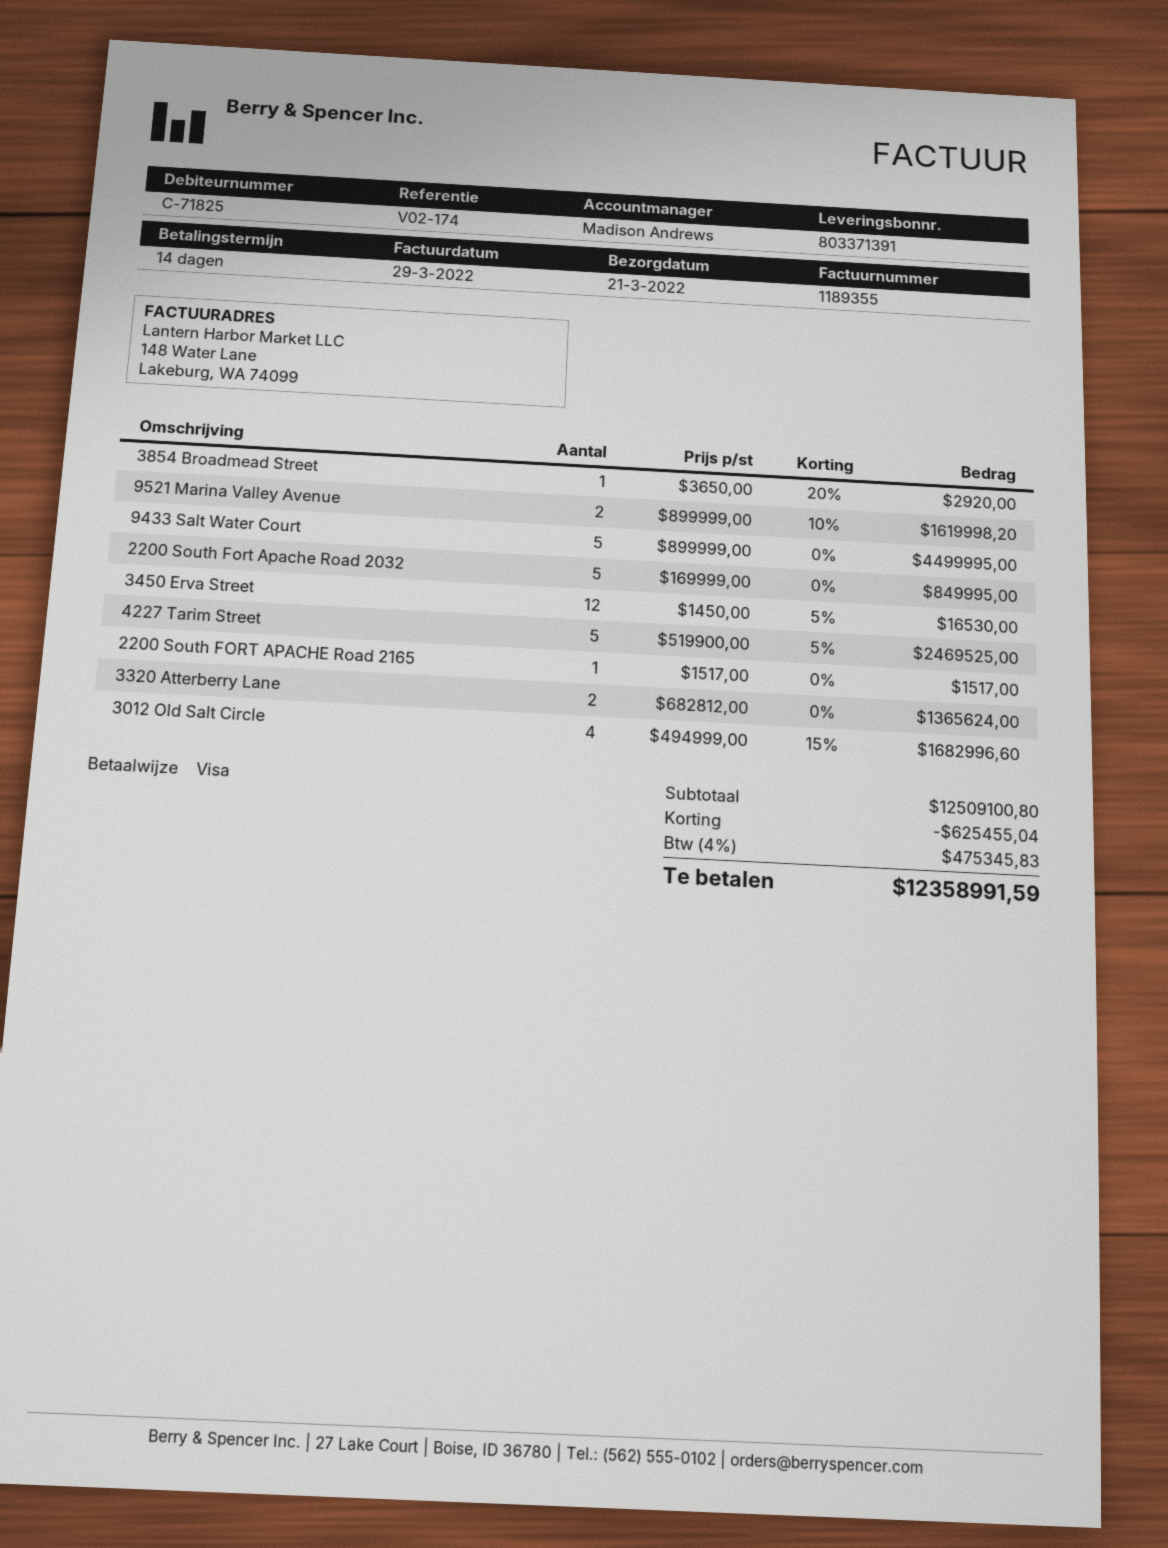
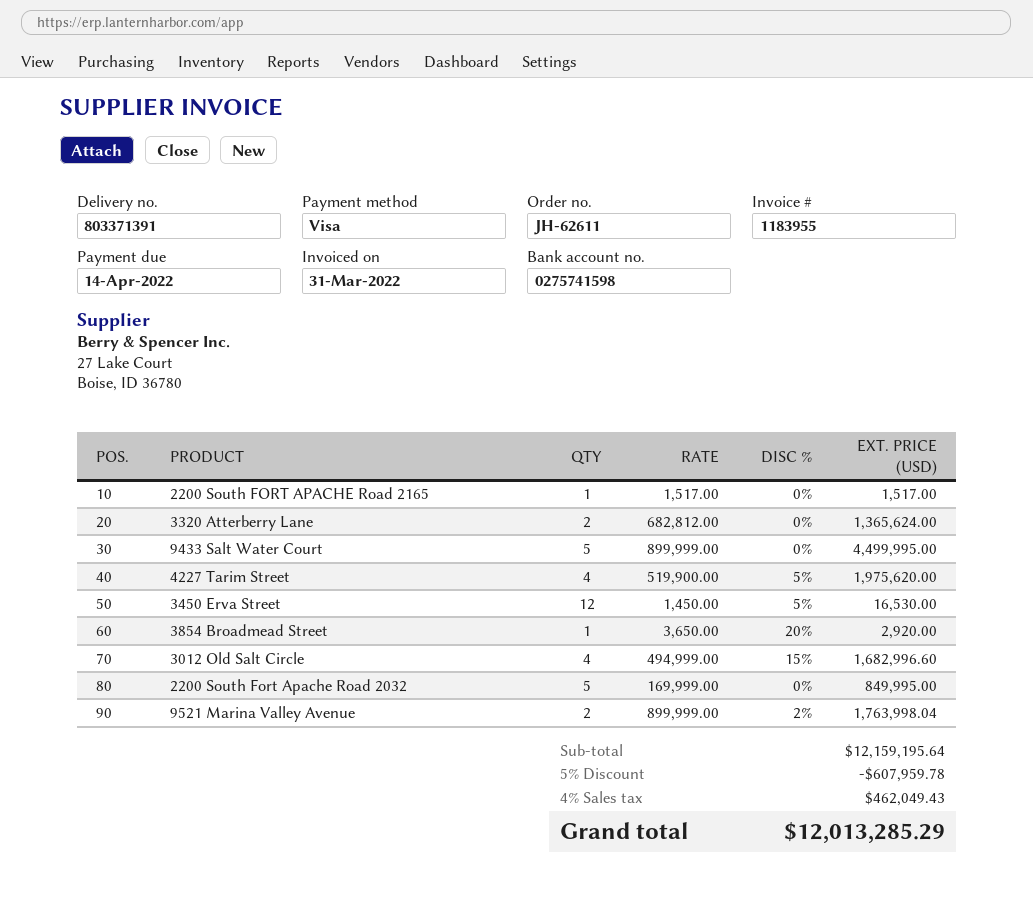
invoice number: 1189355 -> 1183955
invoice date: 2022-03-29 -> 2022-03-31
9521 Marina Valley Avenue: 2 x 899999.00 - 10% = 1619998.20 -> 2 x 899999.00 - 2% = 1763998.04
4227 Tarim Street: 5 x 519900.00 - 5% = 2469525.00 -> 4 x 519900.00 - 5% = 1975620.00
subtotal: 12509100.80 -> 12159195.64
discount: 625455.04 -> 607959.78
tax: 4% = 475345.83 -> 4% = 462049.43
total: 12358991.59 -> 12013285.29

